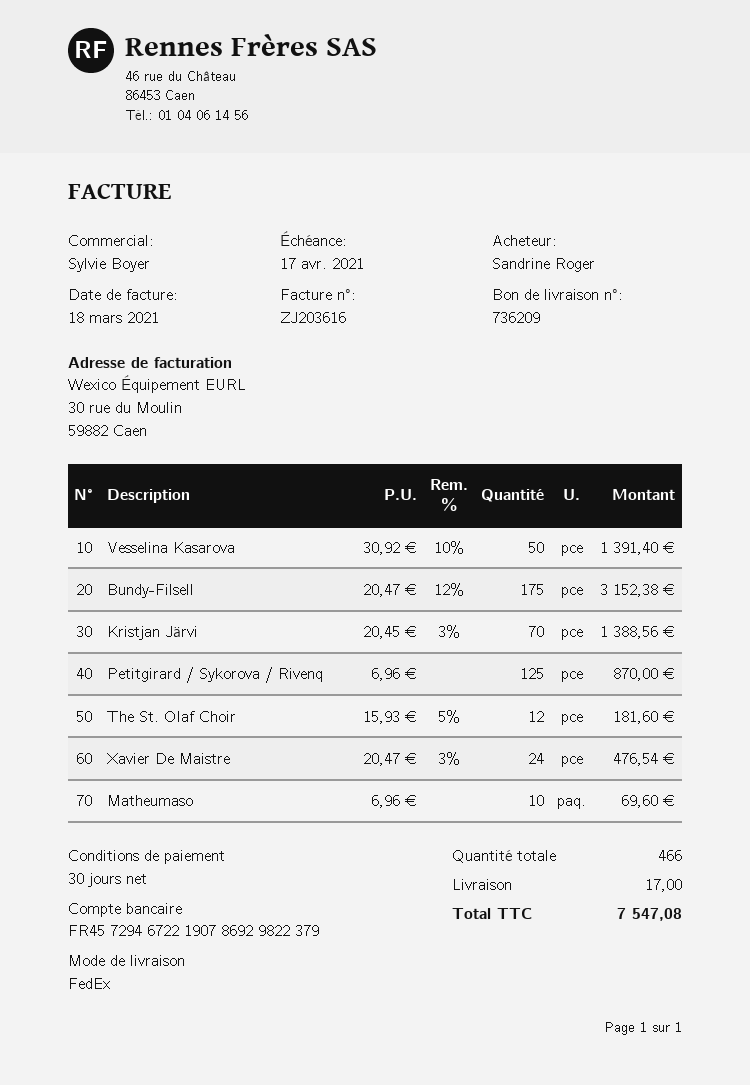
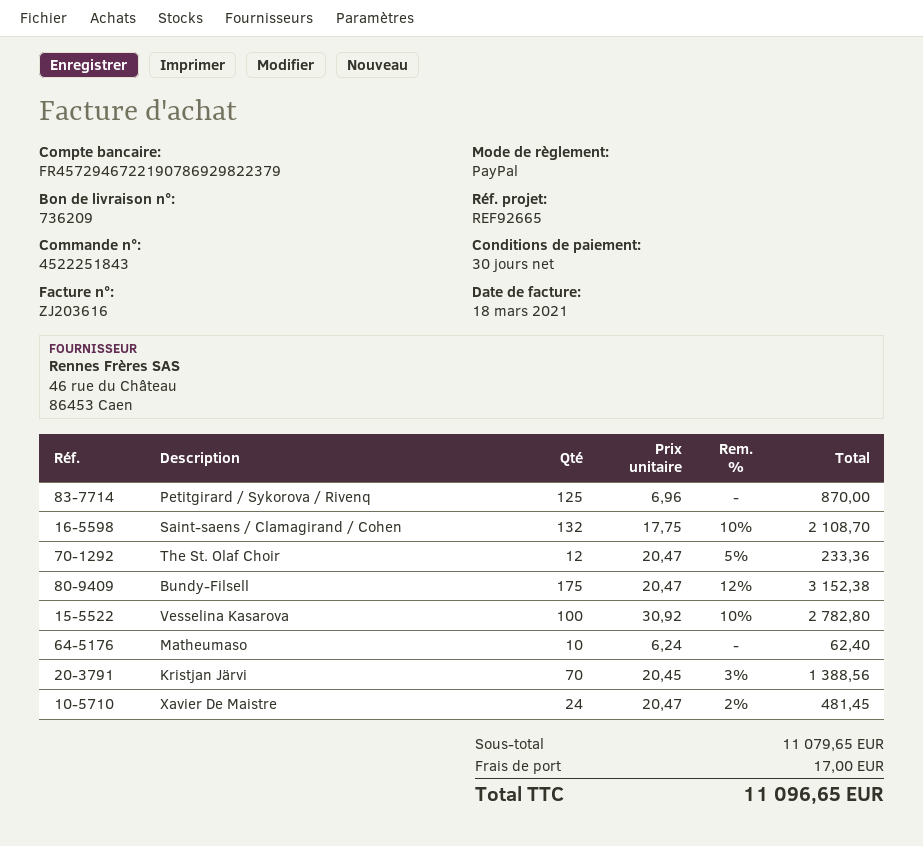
Vesselina Kasarova: 50 x 30.92 - 10% = 1391.40 -> 100 x 30.92 - 10% = 2782.80
The St. Olaf Choir: 12 x 15.93 - 5% = 181.60 -> 12 x 20.47 - 5% = 233.36
Xavier De Maistre: 24 x 20.47 - 3% = 476.54 -> 24 x 20.47 - 2% = 481.45
Matheumaso: 10 x 6.96 = 69.60 -> 10 x 6.24 = 62.40
Saint-saens / Clamagirand / Cohen: none -> 132 x 17.75 - 10% = 2108.70
total: 7547.08 -> 11096.65

